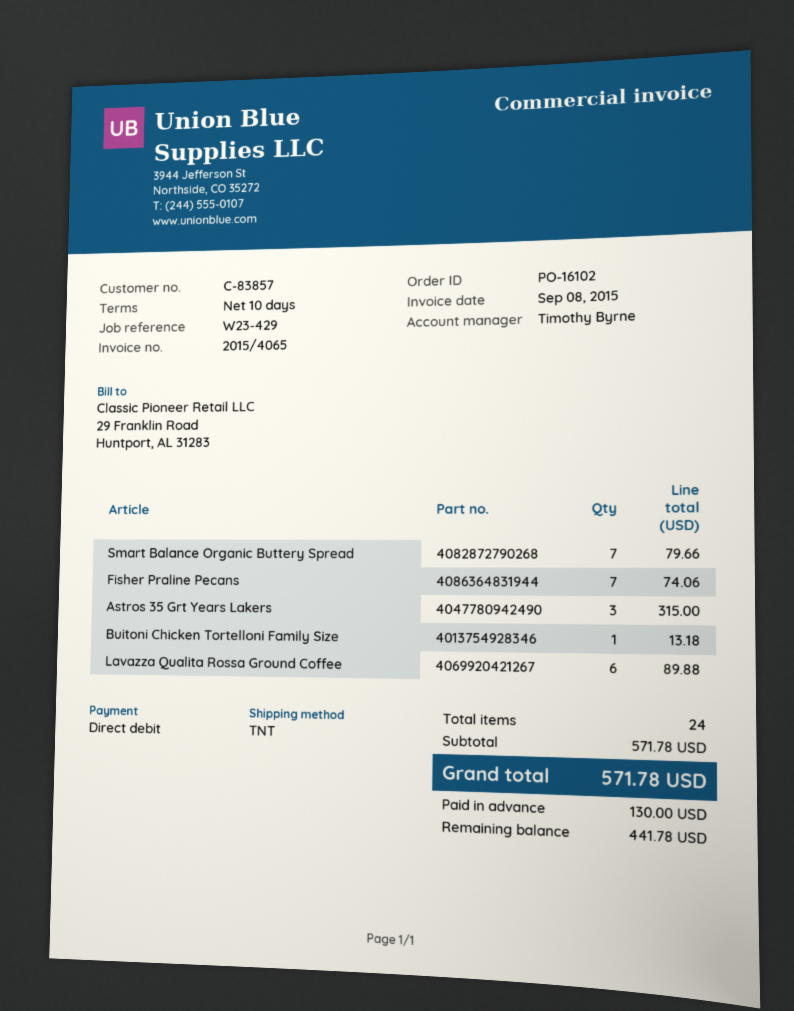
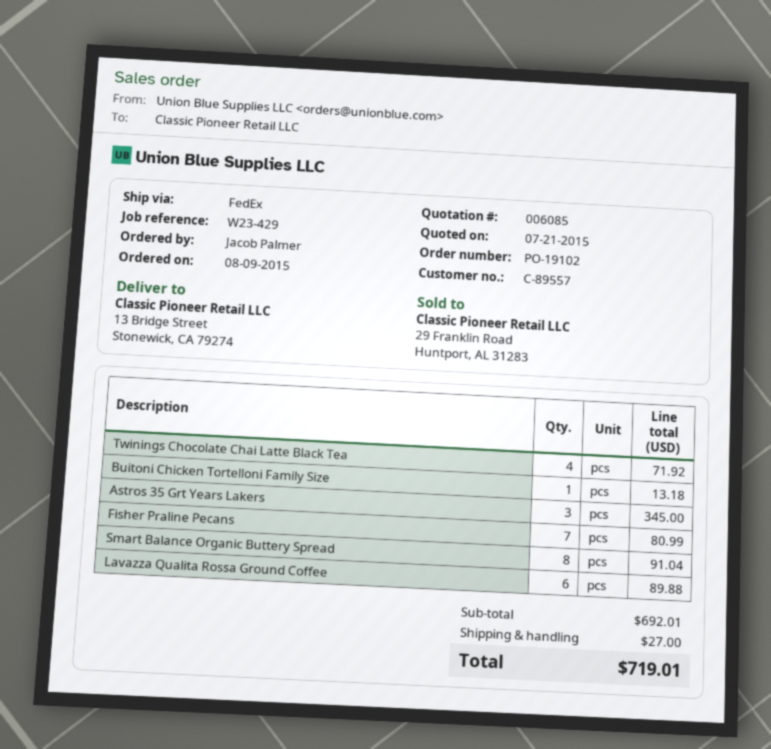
order number: PO-16102 -> PO-19102
customer number: C-83857 -> C-89557
shipping method: TNT -> FedEx
Smart Balance Organic Buttery Spread: 7 for 79.66 -> 8 for 91.04
Fisher Praline Pecans: 7 for 74.06 -> 7 for 80.99
Astros 35 Grt Years Lakers: 3 for 315.00 -> 3 for 345.00
Twinings Chocolate Chai Latte Black Tea: none -> 4 for 71.92
subtotal: 571.78 -> 692.01
shipping: none -> 27.00
total: 571.78 -> 719.01

